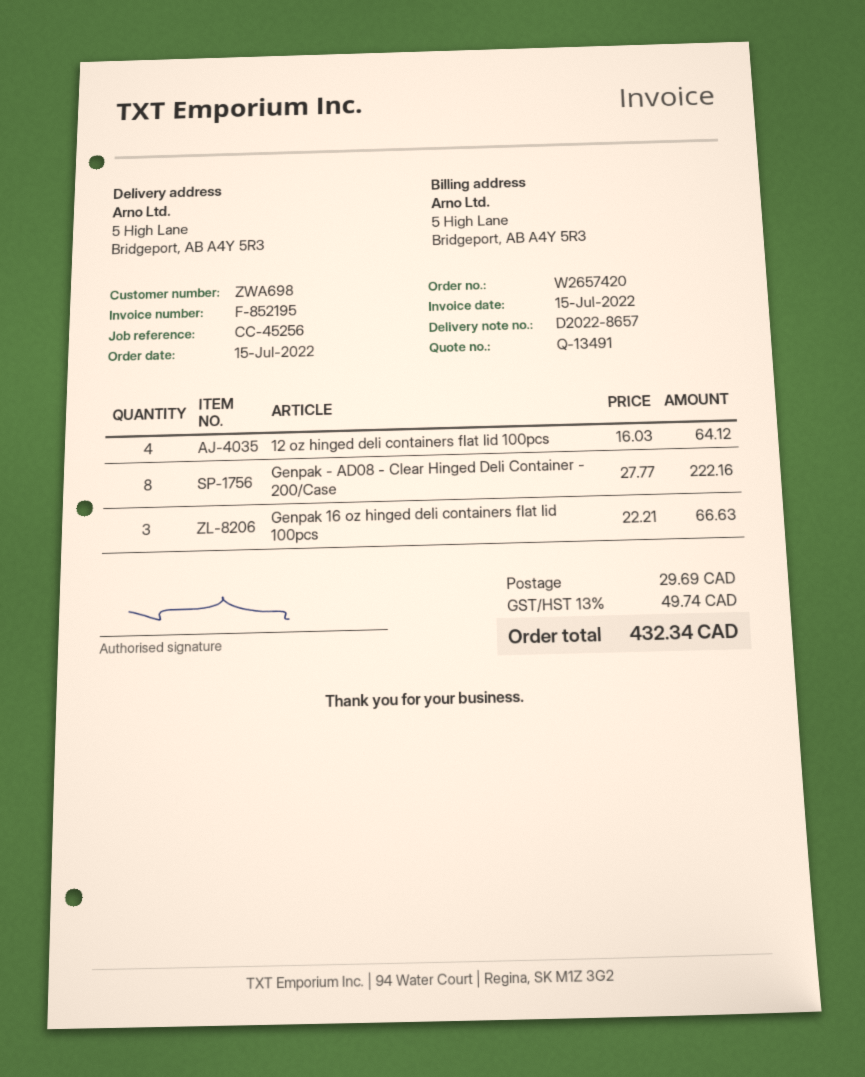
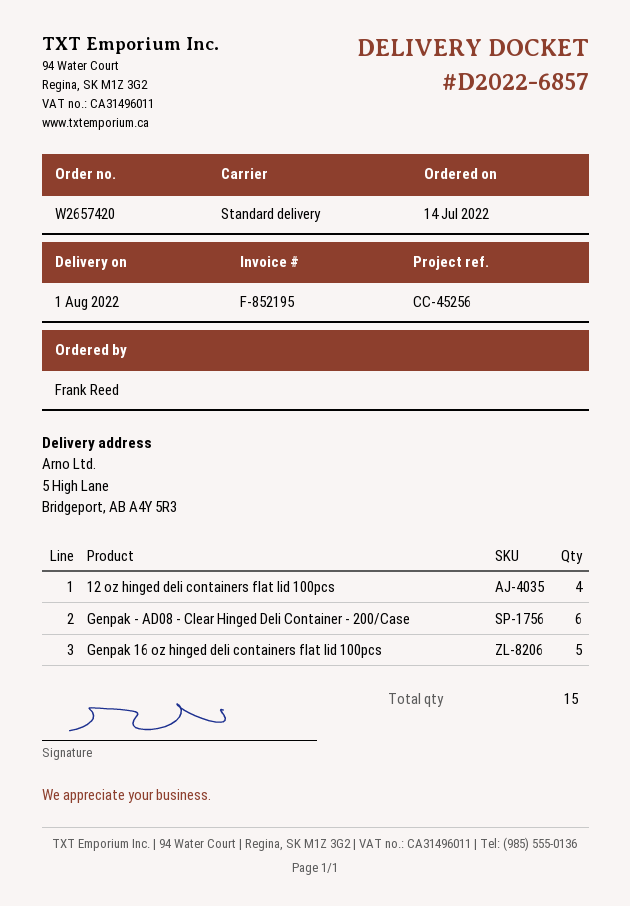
order date: 2022-07-15 -> 2022-07-14
delivery note number: D2022-8657 -> D2022-6857
Genpak - AD08 - Clear Hinged Deli Container - 200/Case: 8 -> 6
Genpak 16 oz hinged deli containers flat lid 100pcs: 3 -> 5

